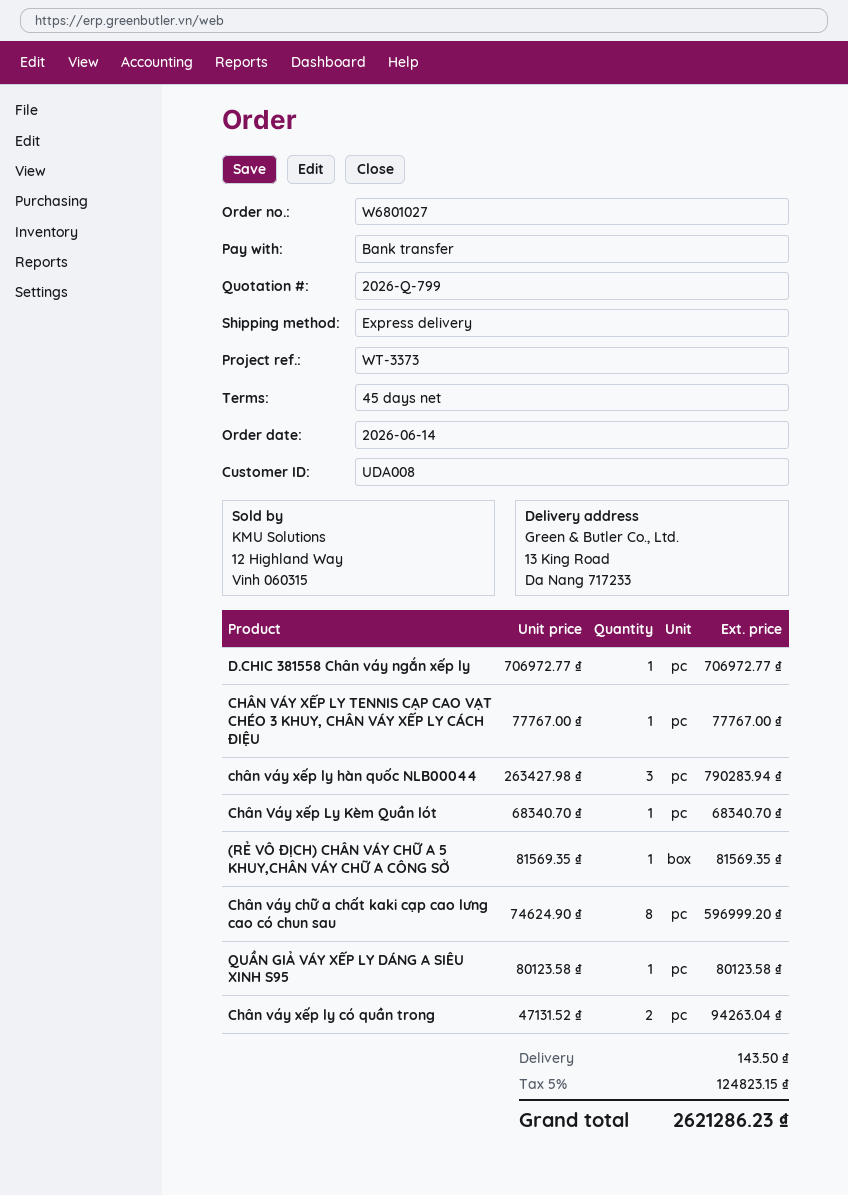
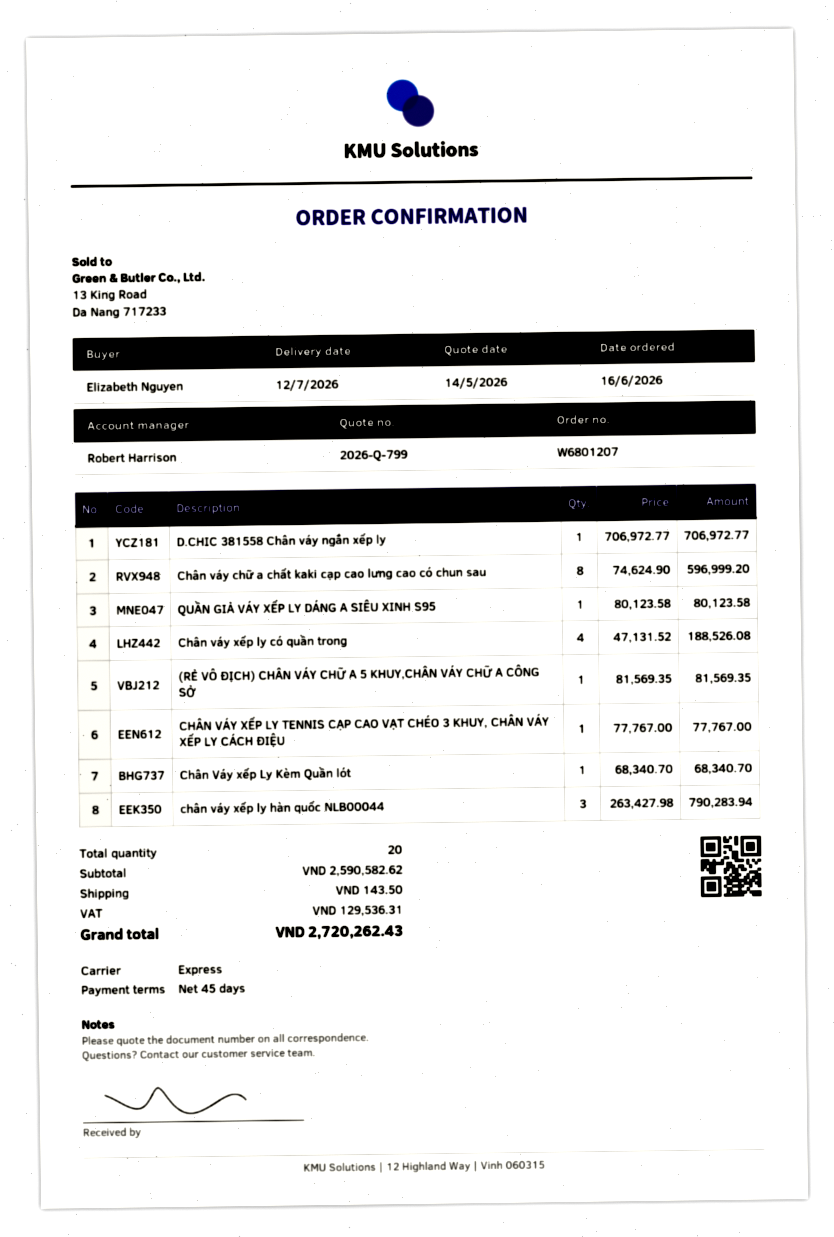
order number: W6801027 -> W6801207
order date: 2026-06-14 -> 2026-06-16
Chân váy xếp ly có quần trong: 2 x 47131.52 = 94263.04 -> 4 x 47131.52 = 188526.08
tax: 124823.15 -> 129536.31
total: 2621286.23 -> 2720262.43

